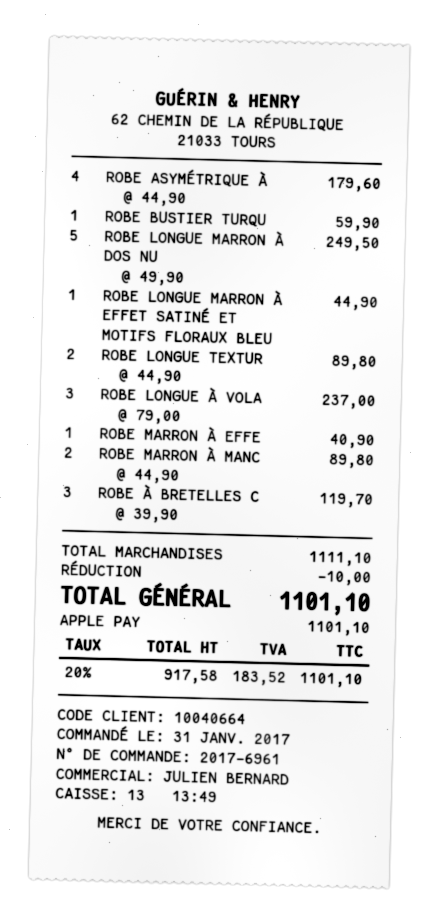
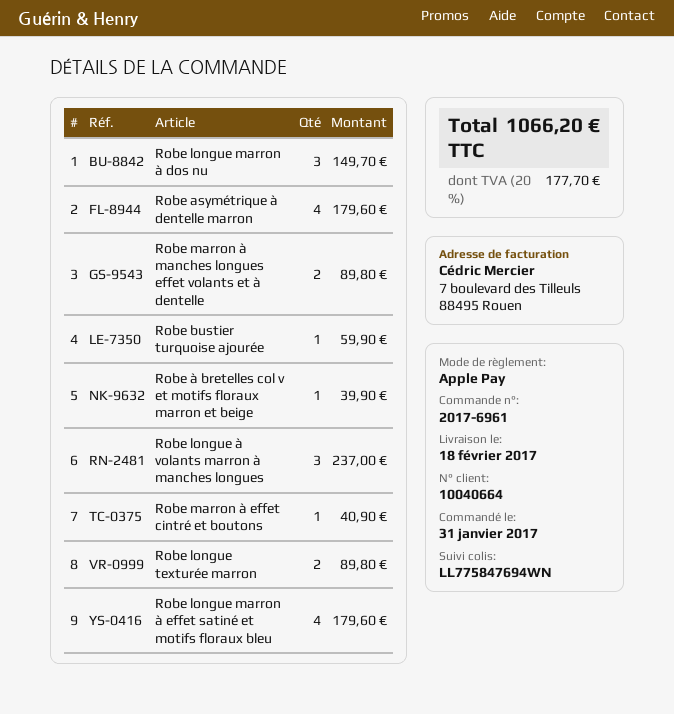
ROBE LONGUE MARRON À DOS NU: 5 for 249.50 -> 3 for 149.70
ROBE LONGUE MARRON À EFFET SATINÉ ET MOTIFS FLORAUX BLEU: 1 for 44.90 -> 4 for 179.60
ROBE À BRETELLES C: 3 for 119.70 -> 1 for 39.90
discount: 10.00 -> none
tax: 20% = 183.52 -> 20% = 177.70
total: 1101.10 -> 1066.20

